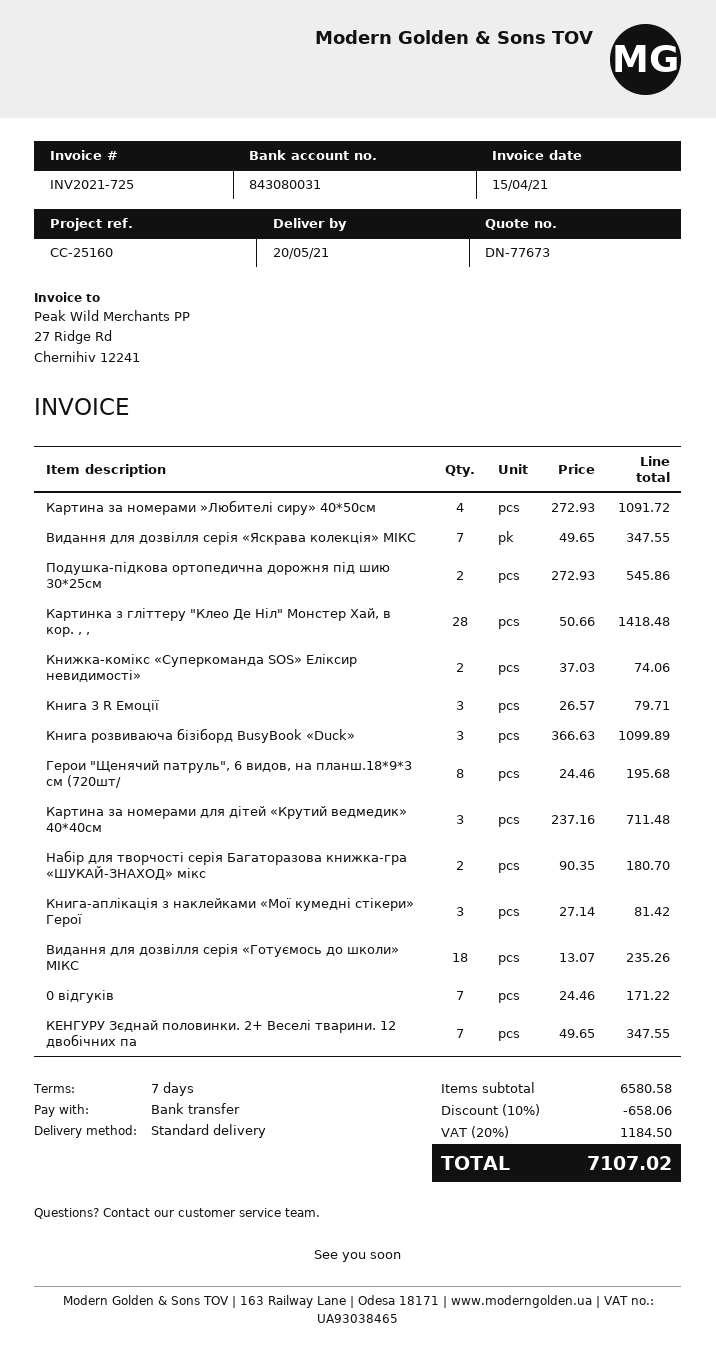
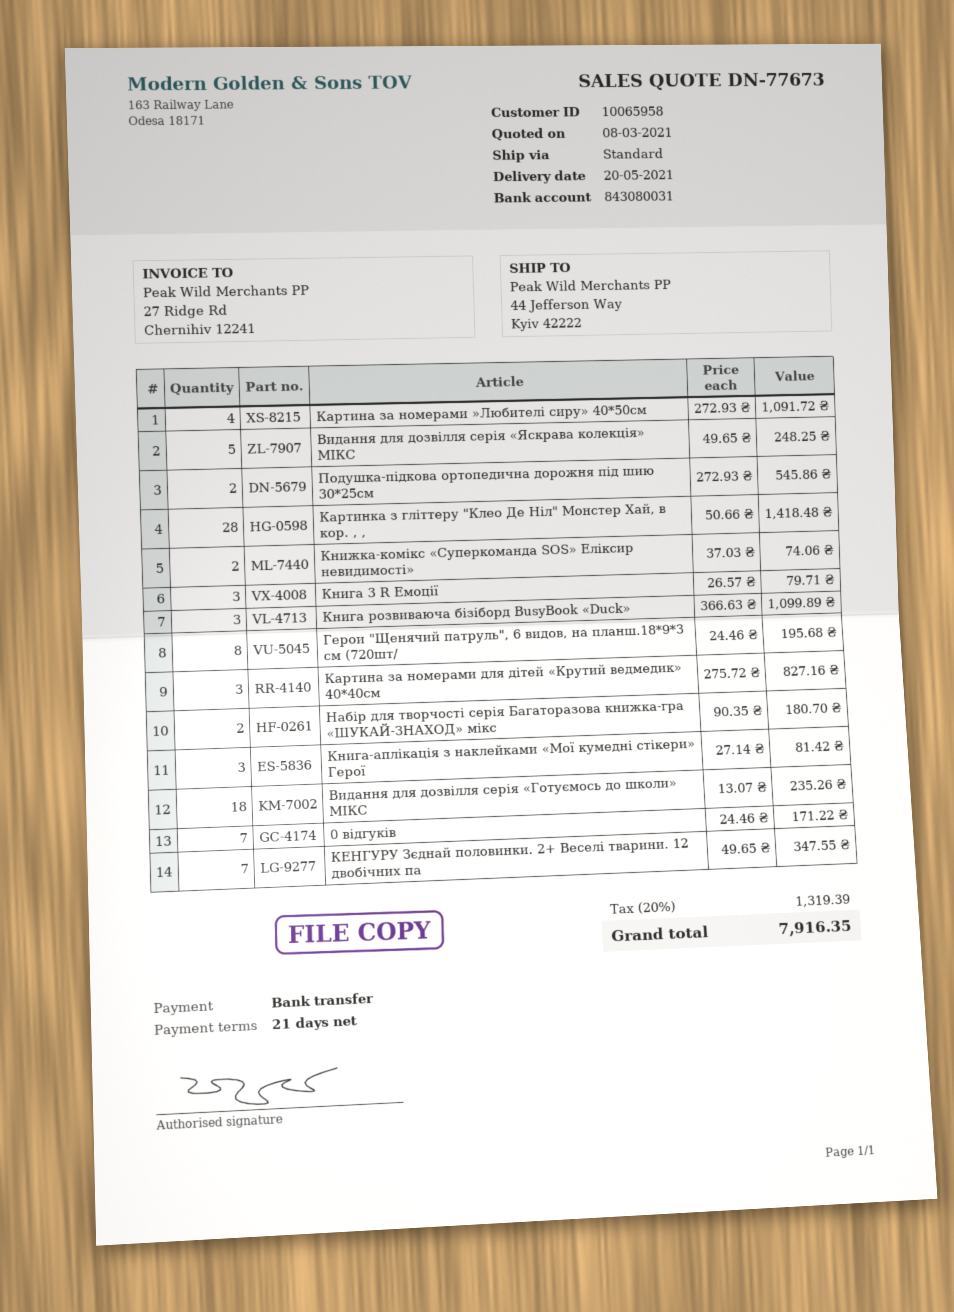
payment terms: 7 days -> 21 days
Видання для дозвілля серія «Яскрава колекція» МІКС: 7 x 49.65 = 347.55 -> 5 x 49.65 = 248.25
Картина за номерами для дітей «Крутий ведмедик» 40*40см: 3 x 237.16 = 711.48 -> 3 x 275.72 = 827.16
discount: 10% = 658.06 -> none
tax: 20% = 1184.50 -> 20% = 1319.39
total: 7107.02 -> 7916.35

